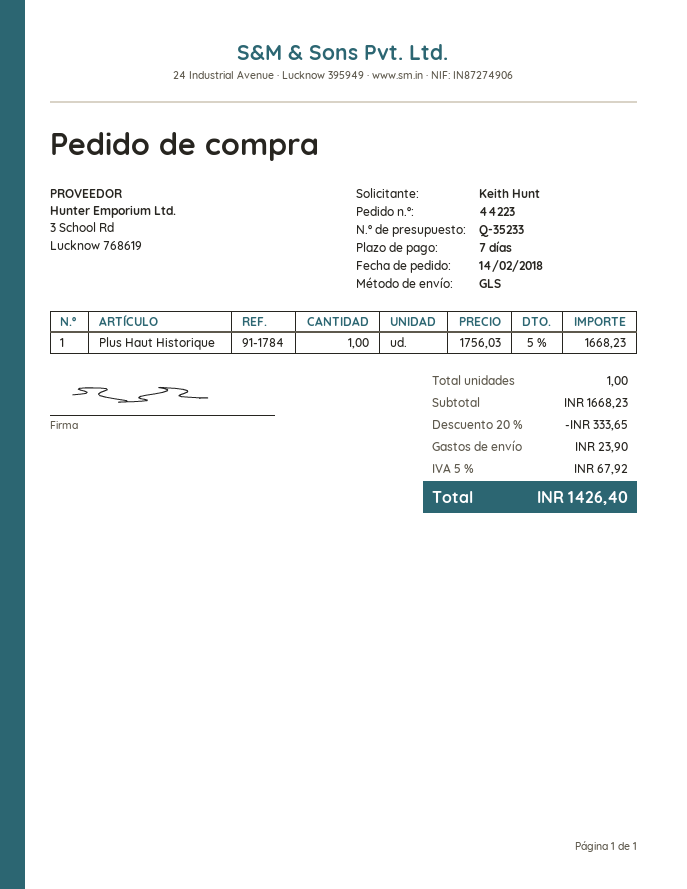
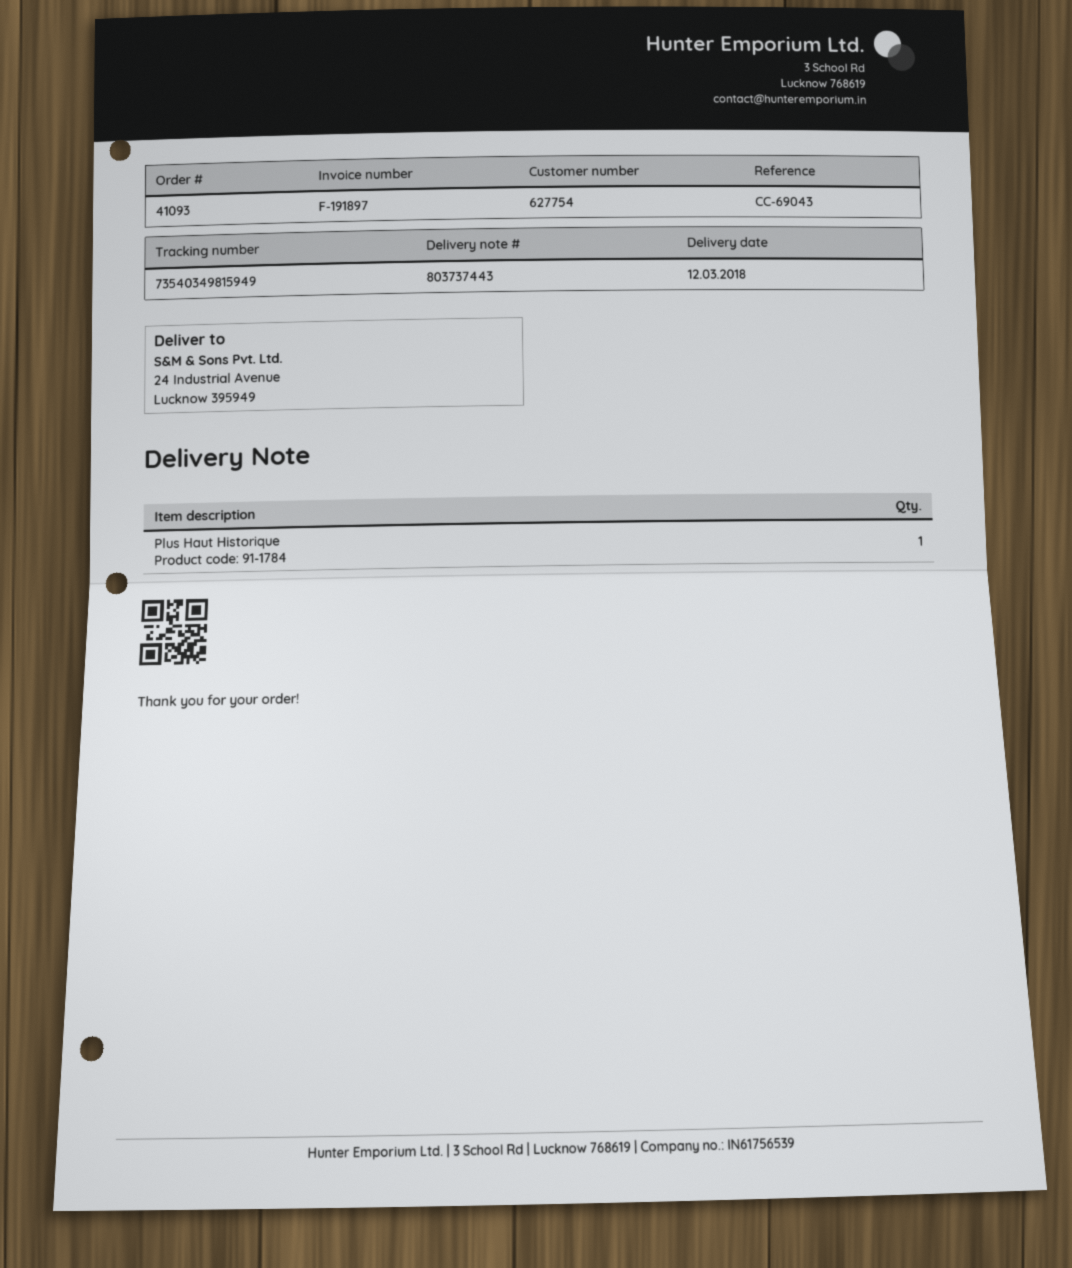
order number: 44223 -> 41093

